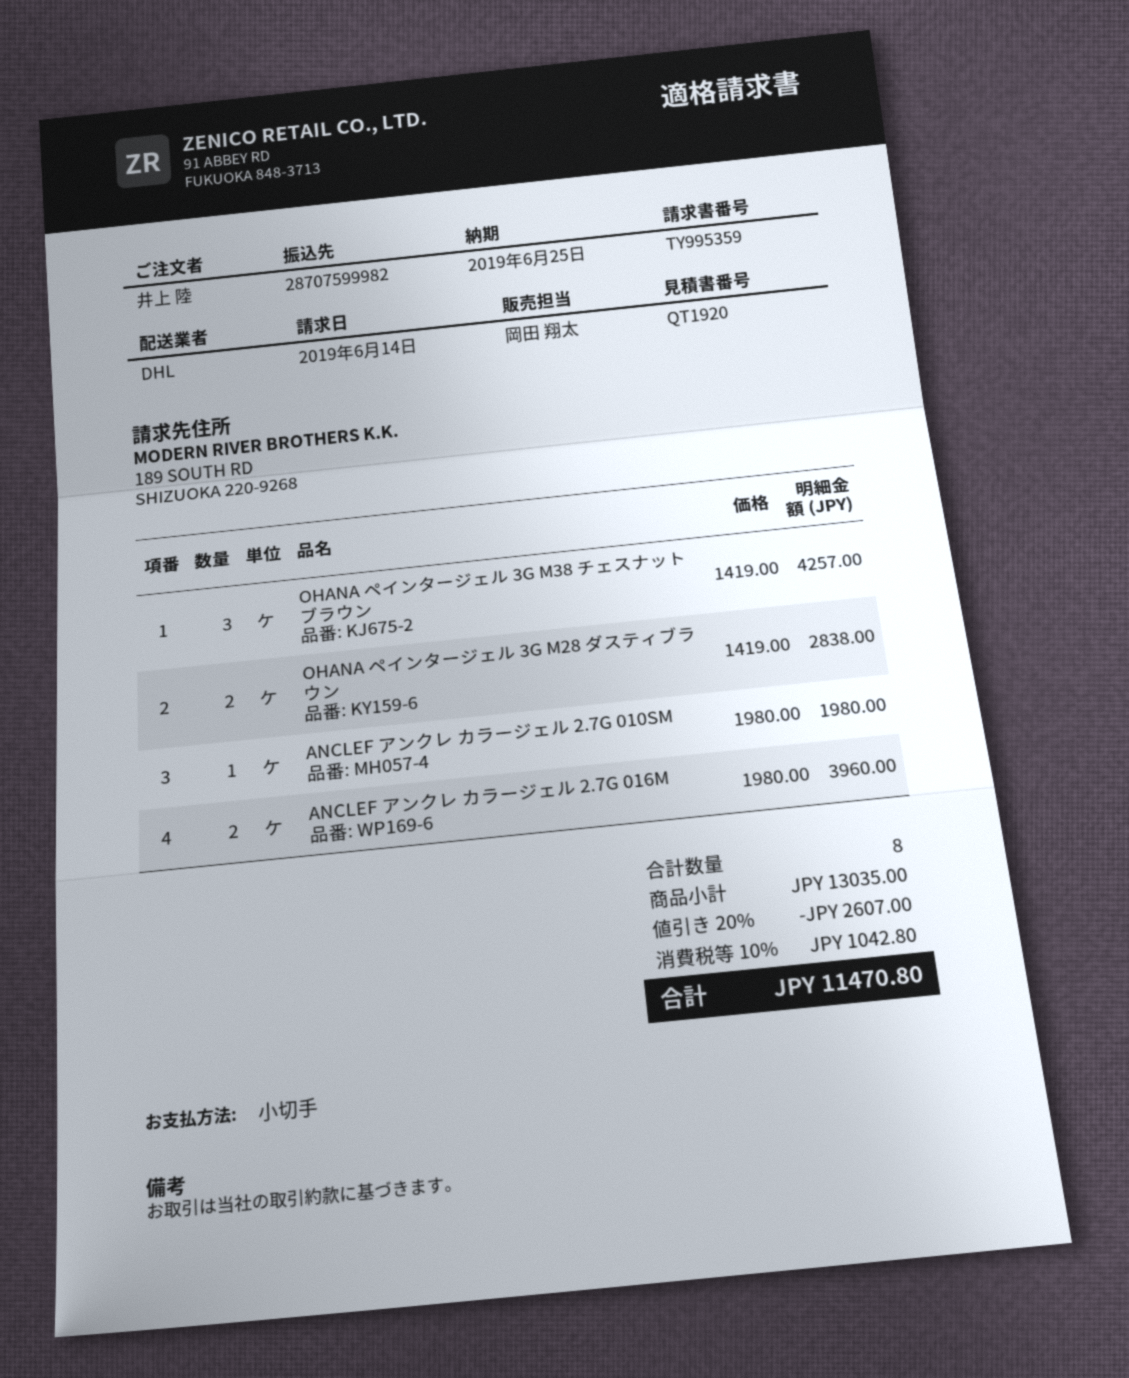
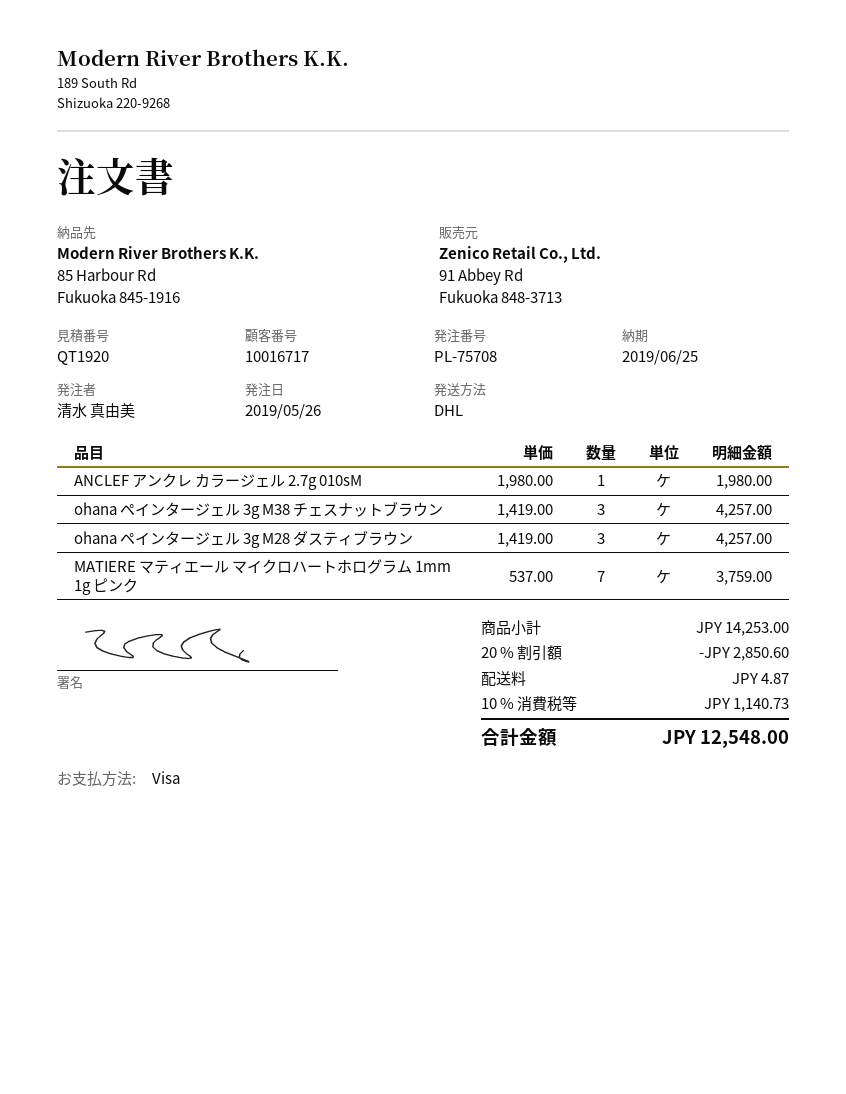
ordered by: 井上 陸 -> 清水 真由美
payment method: cheque -> Visa
OHANA ペインタージェル 3G M28 ダスティブラウン: 2 x 1419.00 = 2838.00 -> 3 x 1419.00 = 4257.00
ANCLEF アンクレ カラージェル 2.7G 016M: 2 x 1980.00 = 3960.00 -> none
MATIERE マティエール マイクロハートホログラム 1mm 1g ピンク: none -> 7 x 537.00 = 3759.00
subtotal: 13035.00 -> 14253.00
discount: 20% = 2607.00 -> 20% = 2850.60
shipping: none -> 4.87
tax: 10% = 1042.80 -> 10% = 1140.73
total: 11470.80 -> 12548.00

